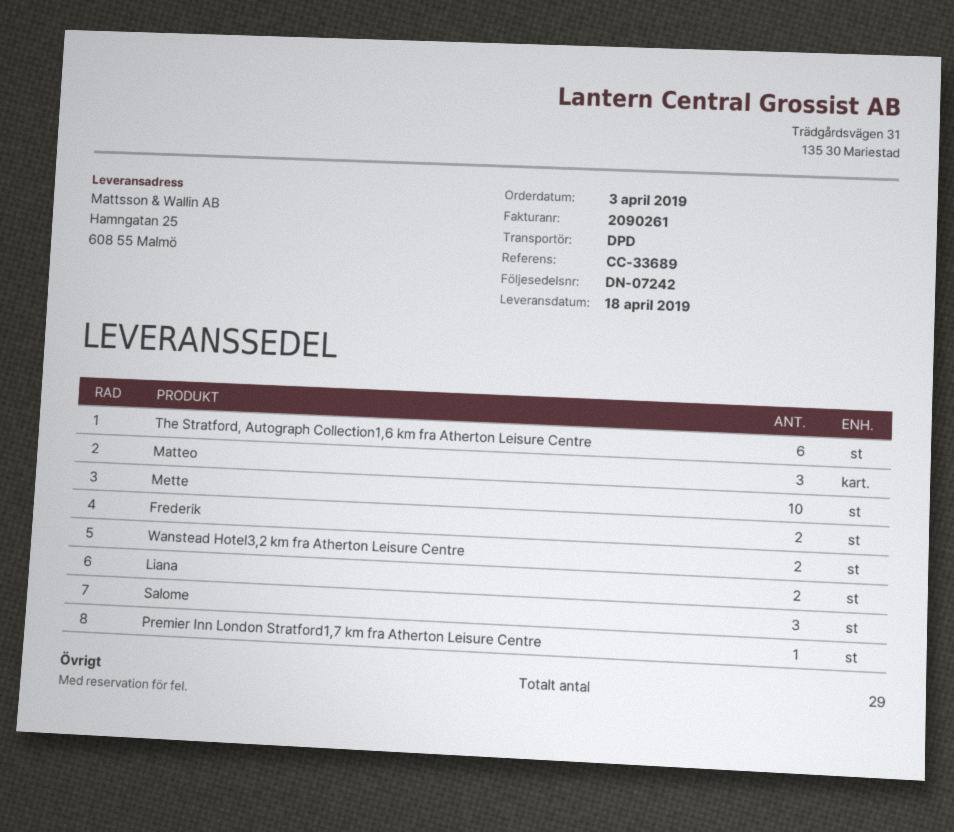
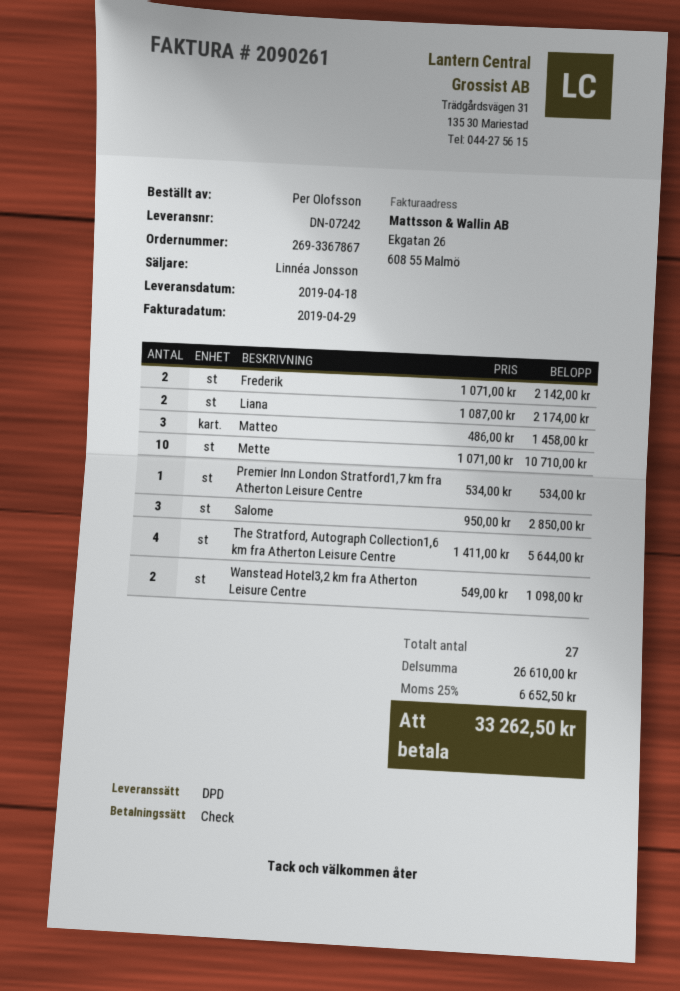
The Stratford, Autograph Collection1,6 km fra Atherton Leisure Centre: 6 -> 4
total quantity: 29 -> 27

